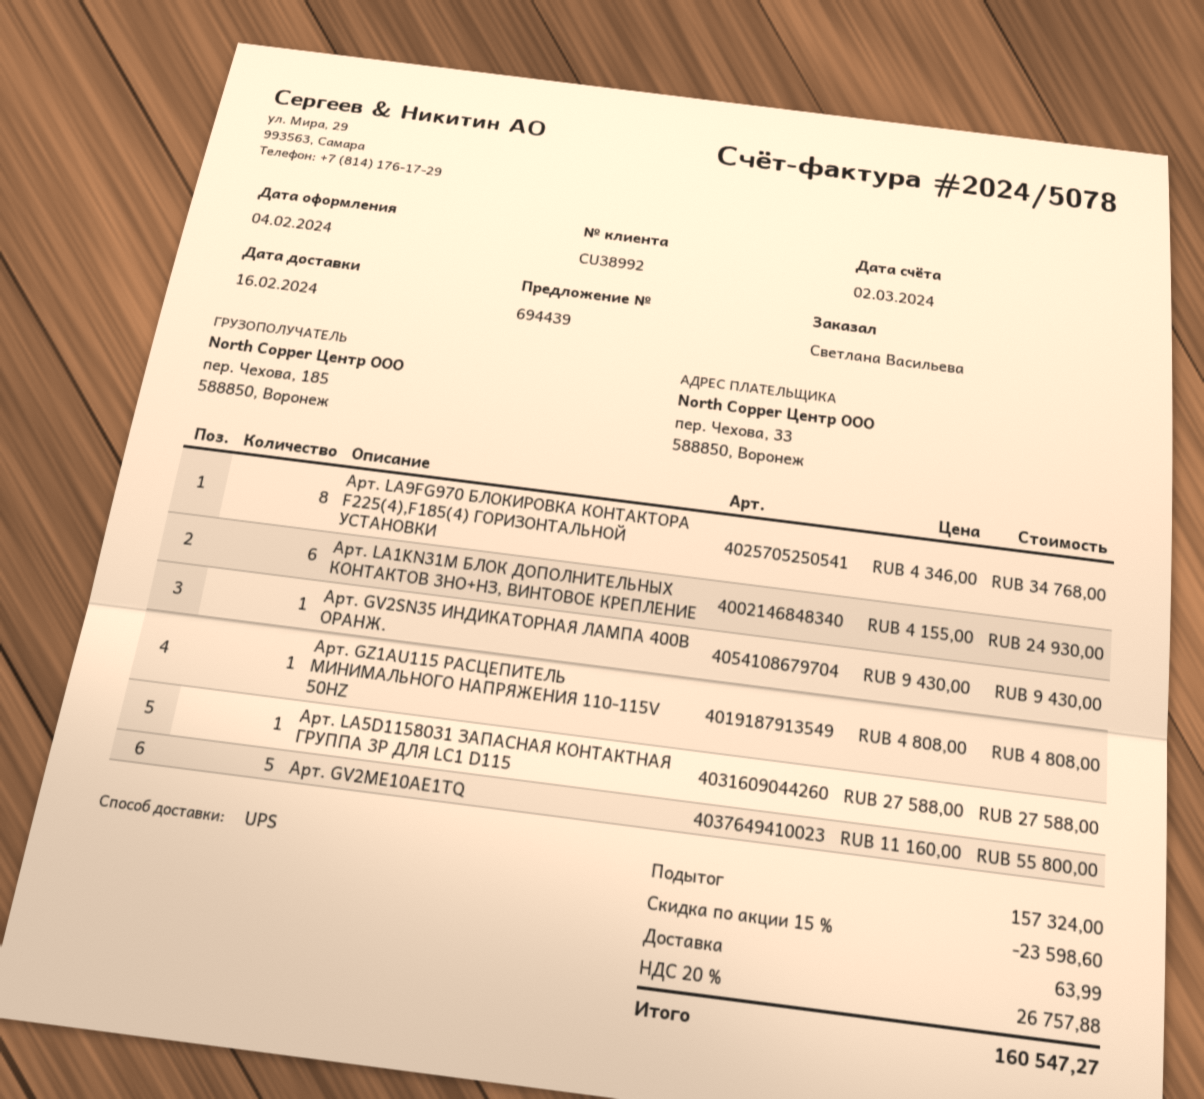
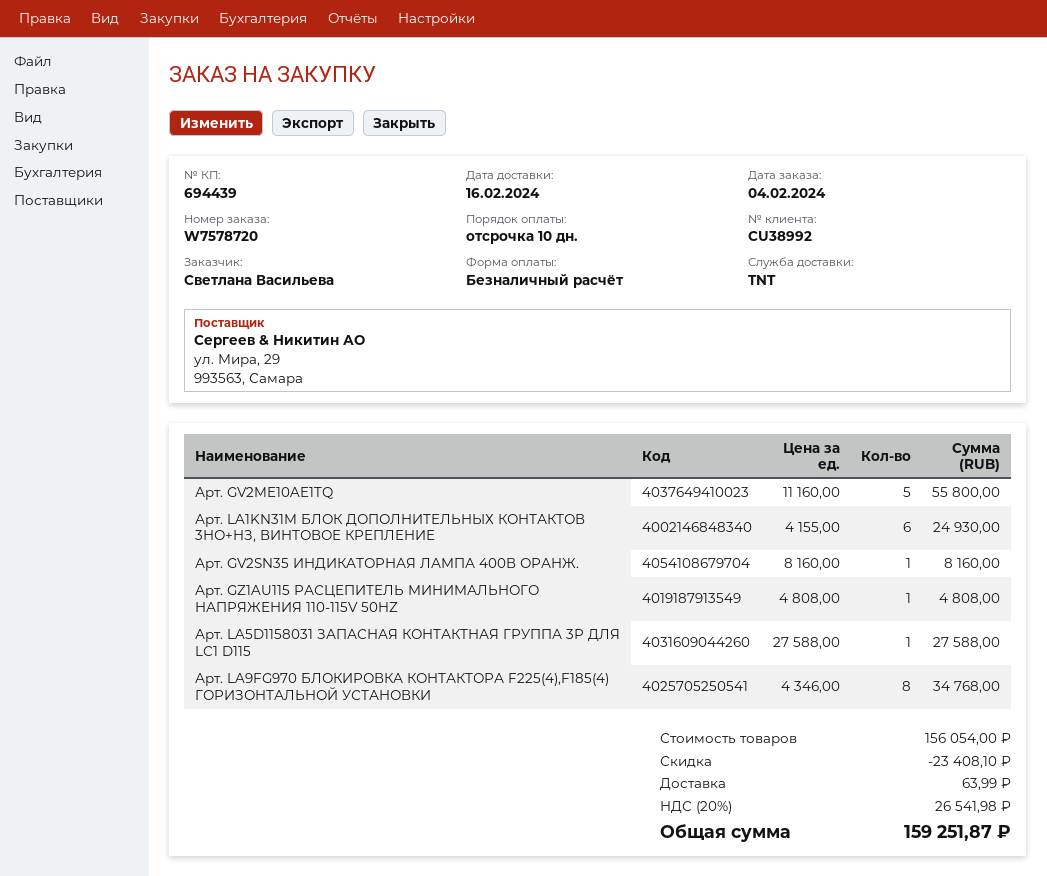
shipping method: UPS -> TNT
Арт. GV2SN35 ИНДИКАТОРНАЯ ЛАМПА 400В ОРАНЖ.: 1 x 9430.00 = 9430.00 -> 1 x 8160.00 = 8160.00
subtotal: 157324.00 -> 156054.00
discount: 23598.60 -> 23408.10
tax: 20% = 26757.88 -> 20% = 26541.98
total: 160547.27 -> 159251.87

